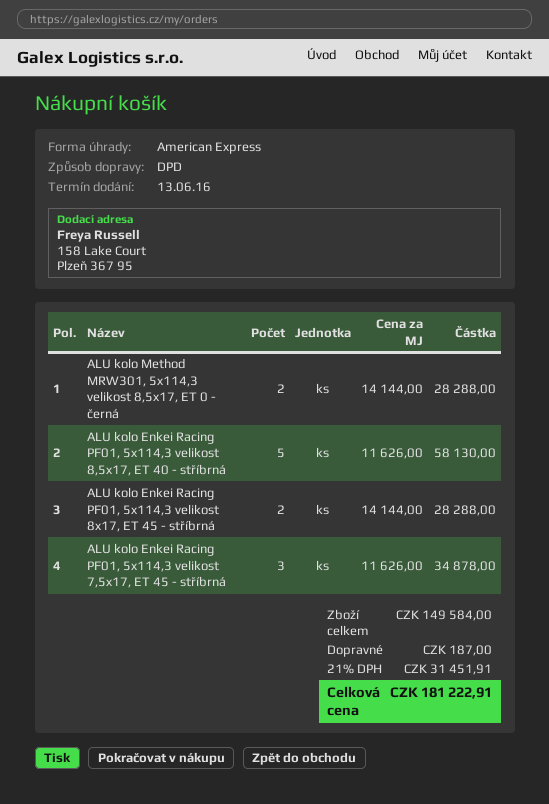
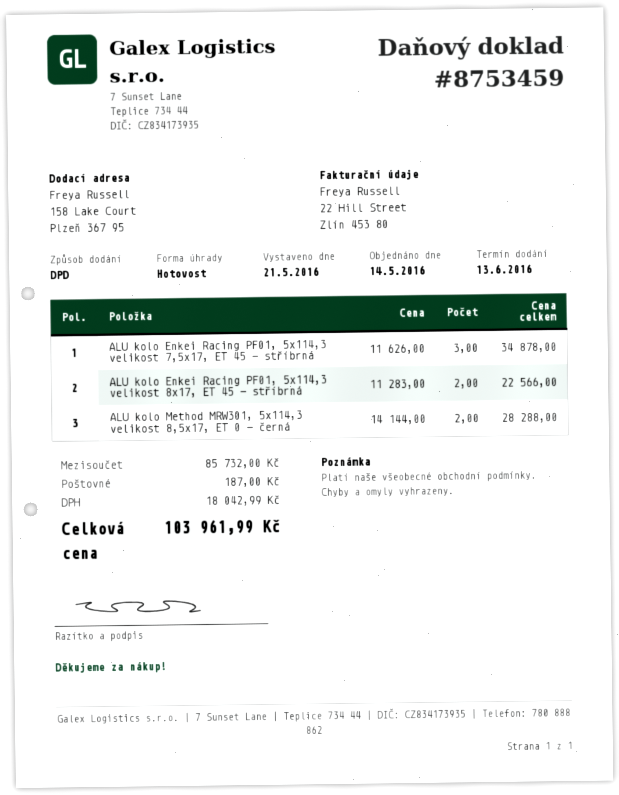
payment method: American Express -> cash
ALU kolo Enkei Racing PF01, 5x114,3 velikost 8,5x17, ET 40 - stříbrná: 5 x 11626.00 = 58130.00 -> none
ALU kolo Enkei Racing PF01, 5x114,3 velikost 8x17, ET 45 - stříbrná: 2 x 14144.00 = 28288.00 -> 2 x 11283.00 = 22566.00
subtotal: 149584.00 -> 85732.00
tax: 31451.91 -> 18042.99
total: 181222.91 -> 103961.99

